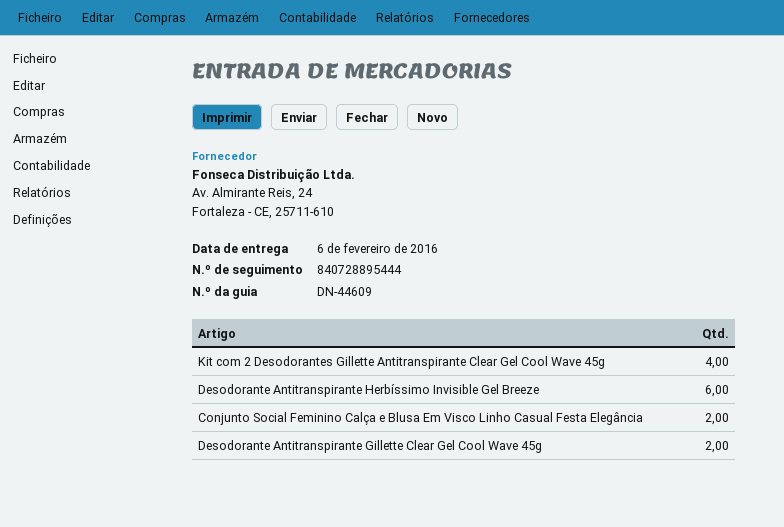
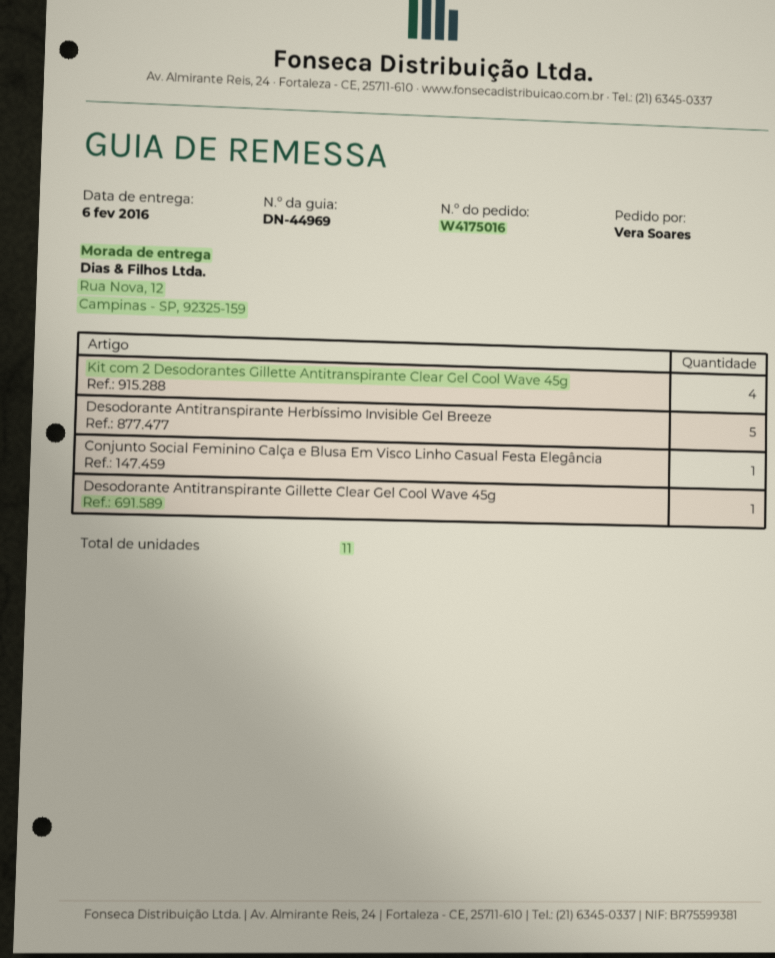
delivery note number: DN-44609 -> DN-44969
Desodorante Antitranspirante Herbíssimo Invisible Gel Breeze: 6 -> 5
Conjunto Social Feminino Calça e Blusa Em Visco Linho Casual Festa Elegância: 2 -> 1
Desodorante Antitranspirante Gillette Clear Gel Cool Wave 45g: 2 -> 1

